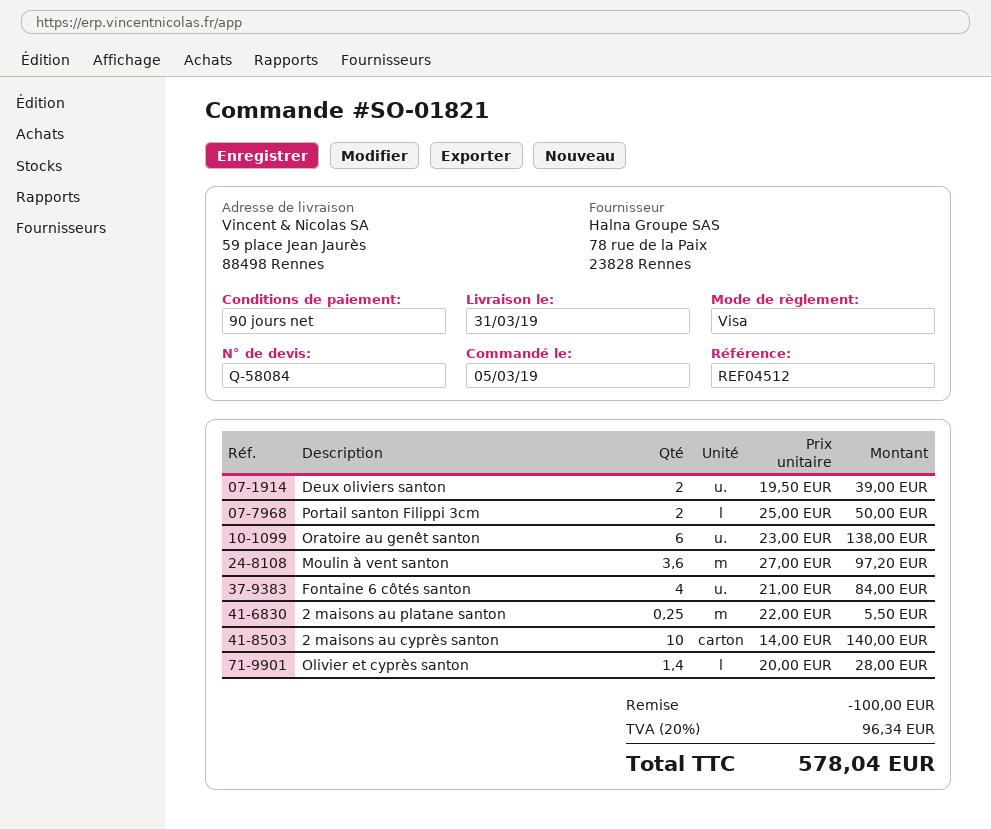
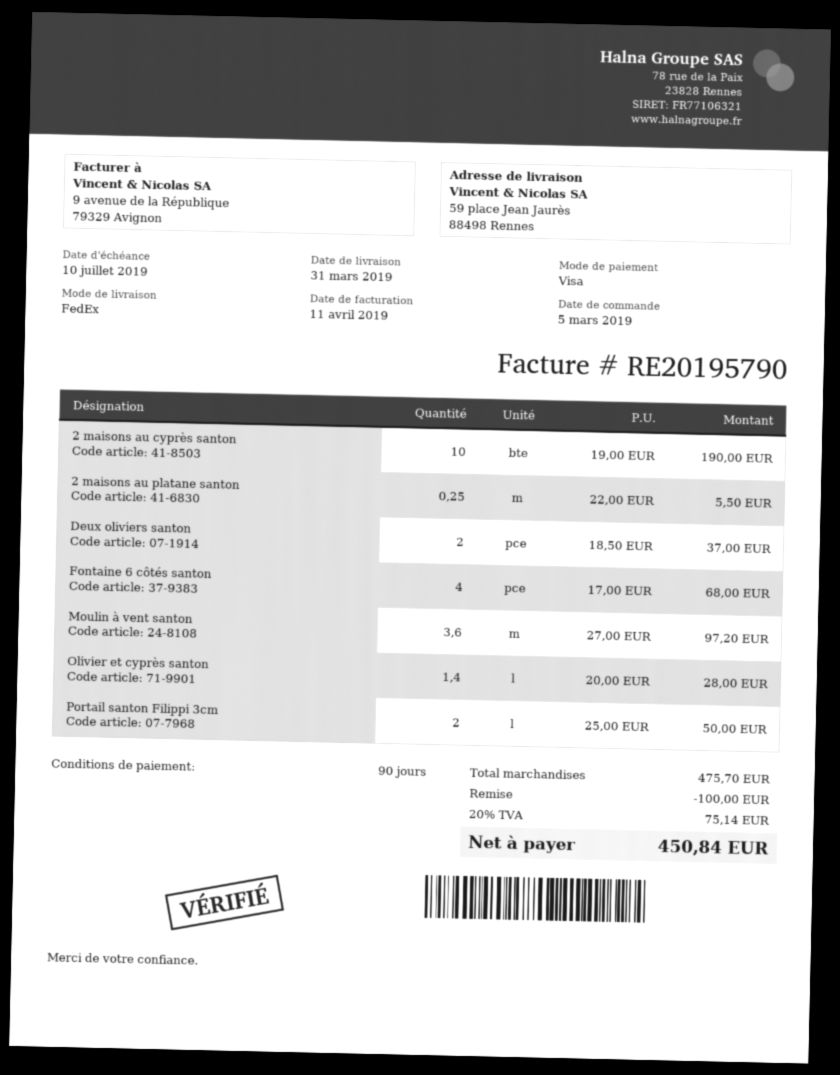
Deux oliviers santon: 2 x 19.50 = 39.00 -> 2 x 18.50 = 37.00
Oratoire au genêt santon: 6 x 23.00 = 138.00 -> none
Fontaine 6 côtés santon: 4 x 21.00 = 84.00 -> 4 x 17.00 = 68.00
2 maisons au cyprès santon: 10 x 14.00 = 140.00 -> 10 x 19.00 = 190.00
tax: 20% = 96.34 -> 20% = 75.14
total: 578.04 -> 450.84

